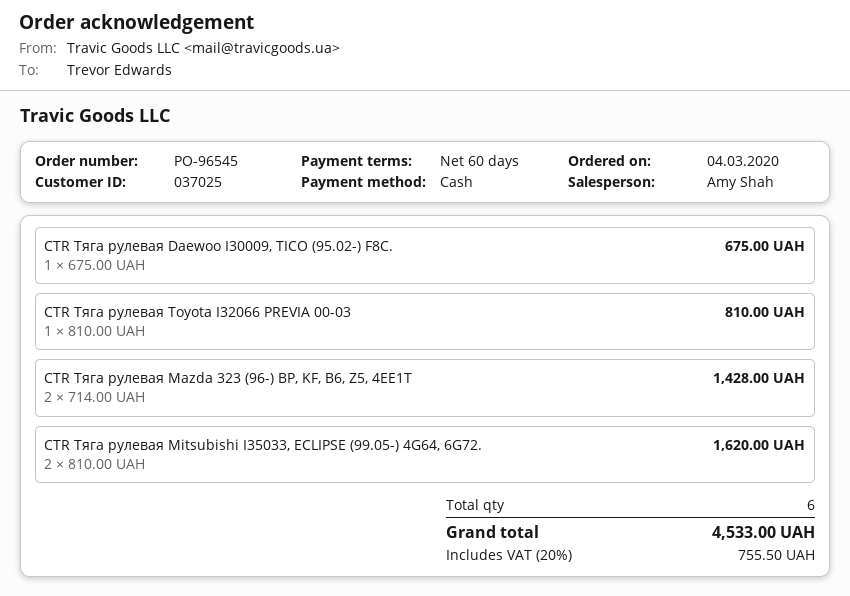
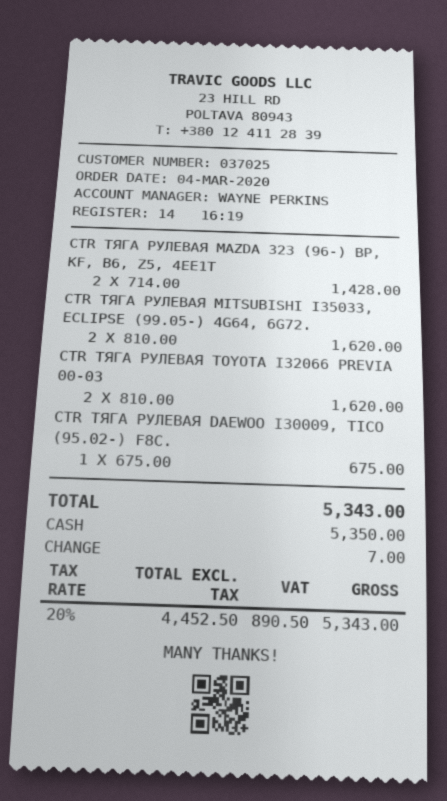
sales rep: Amy Shah -> WAYNE PERKINS
CTR Тяга рулевая Toyota I32066 PREVIA 00-03: 1 x 810.00 = 810.00 -> 2 x 810.00 = 1620.00
tax: 20% = 755.50 -> 20% = 890.50
total: 4533.00 -> 5343.00

